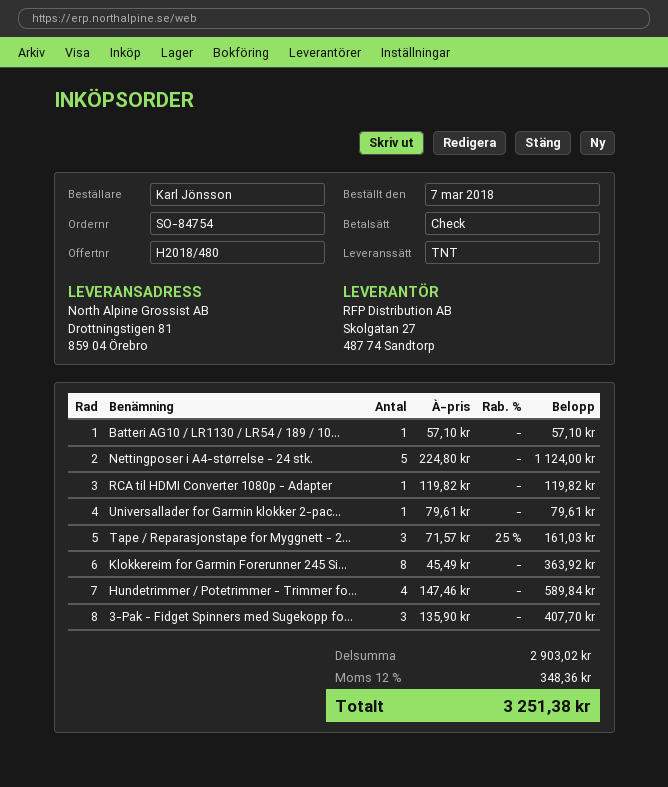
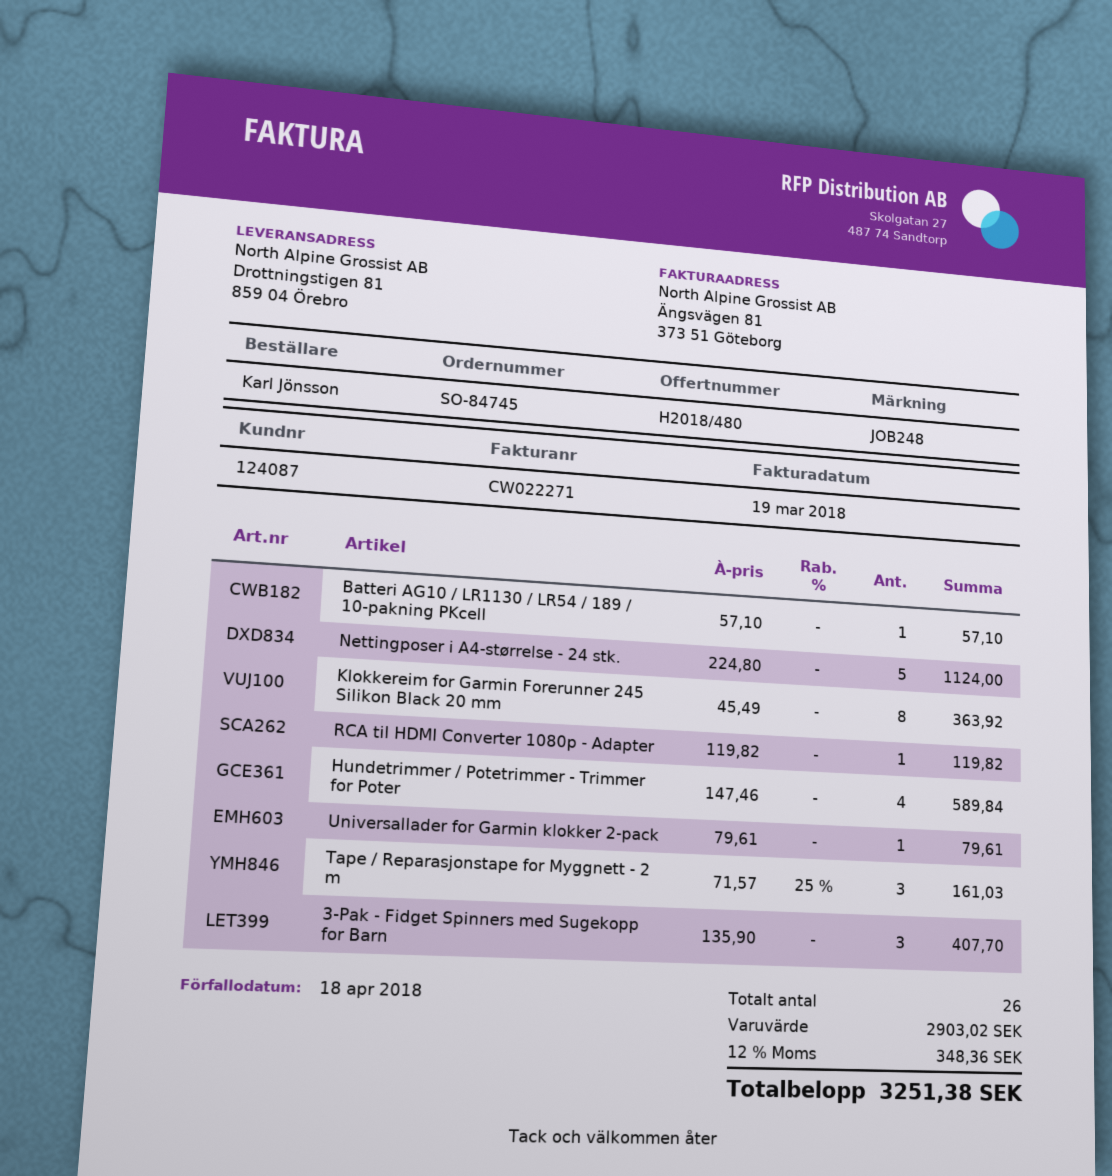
order number: SO-84754 -> SO-84745

